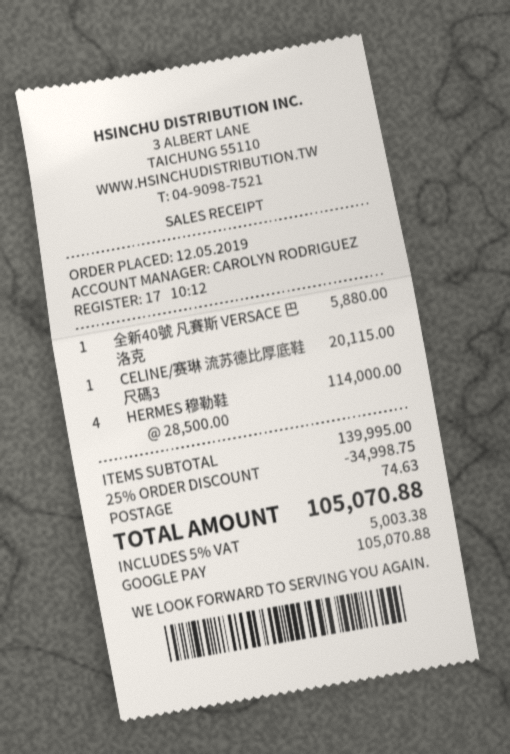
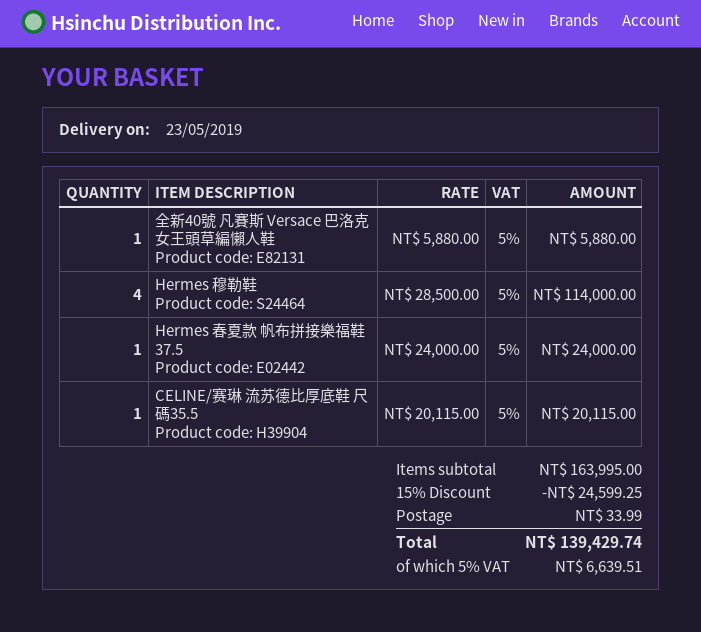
Hermes 春夏款 帆布拼接樂福鞋 37.5: none -> 1 x 24000.00 = 24000.00
subtotal: 139995.00 -> 163995.00
discount: 25% = 34998.75 -> 15% = 24599.25
shipping: 74.63 -> 33.99
tax: 5% = 5003.38 -> 5% = 6639.51
total: 105070.88 -> 139429.74

